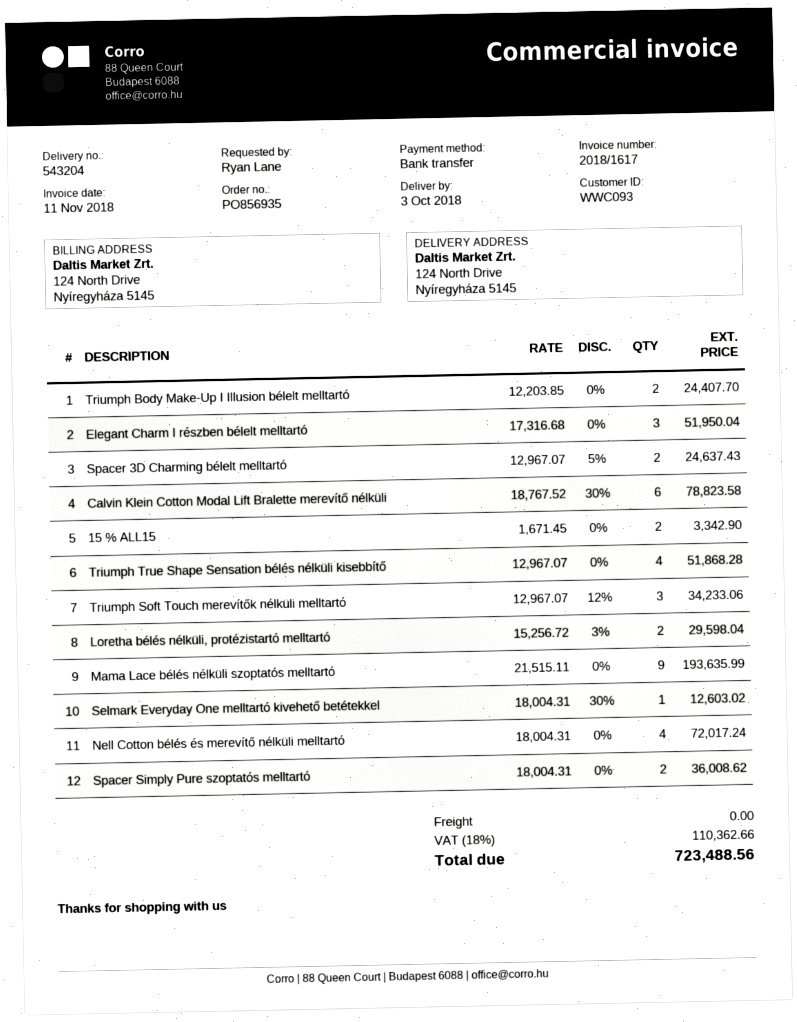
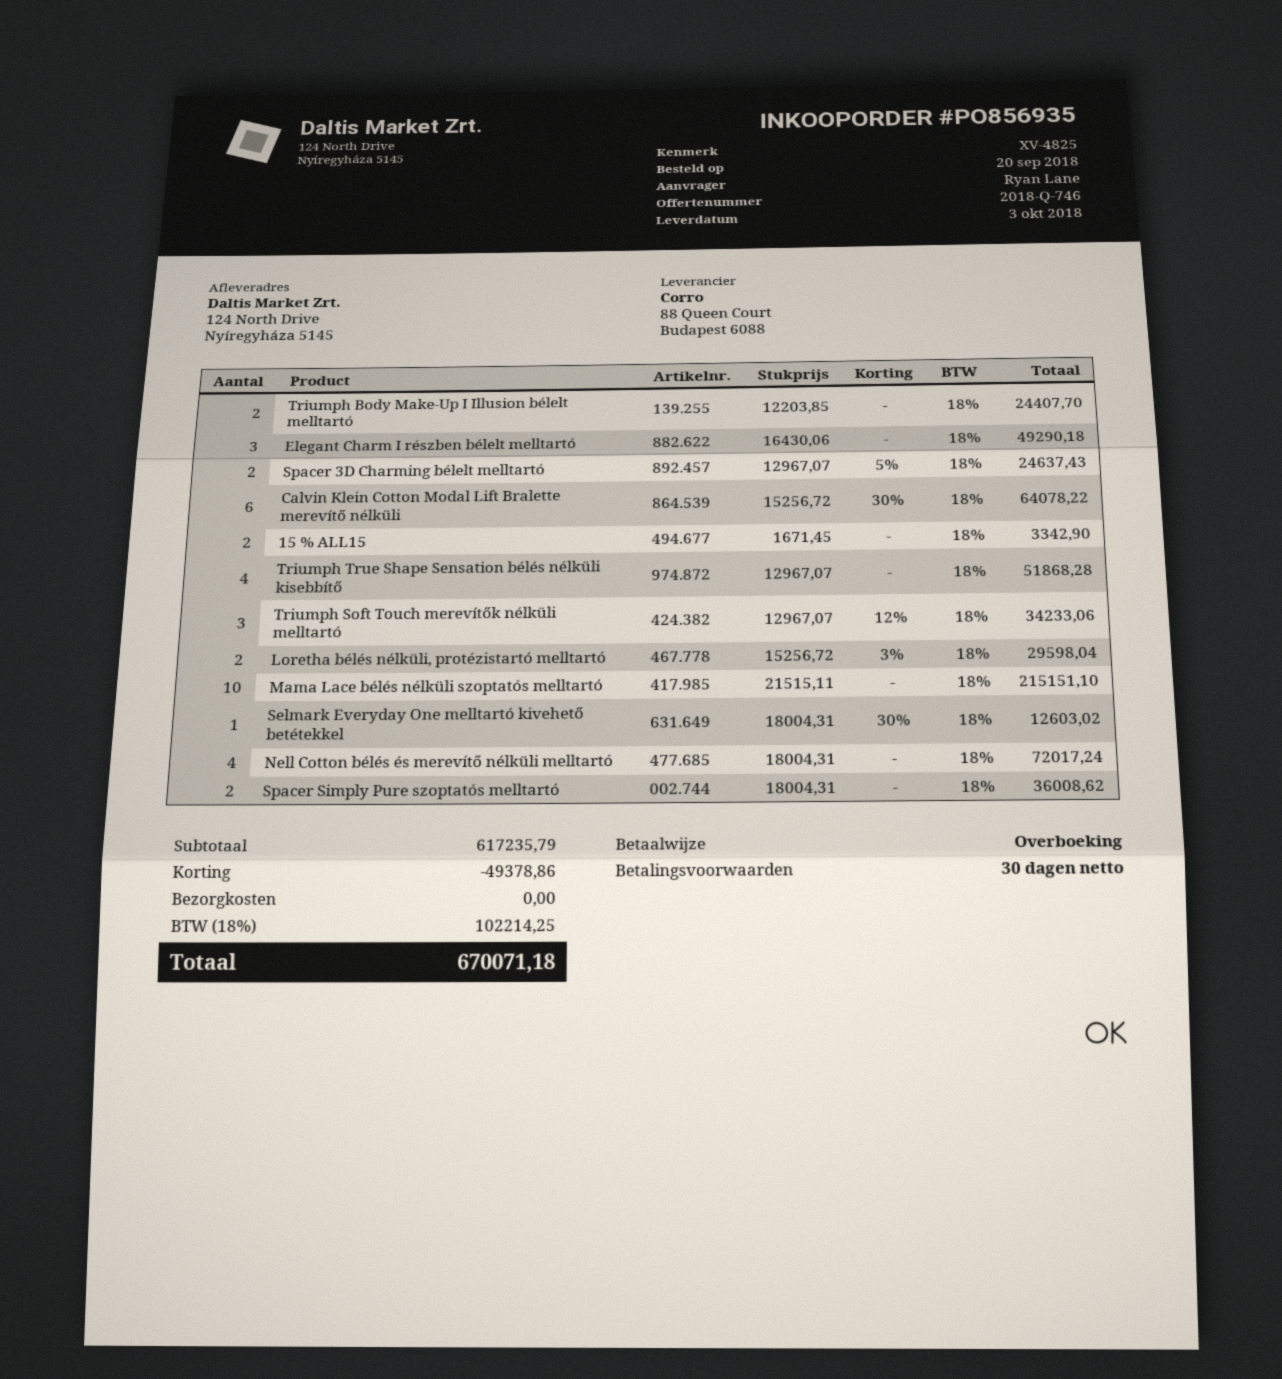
Elegant Charm I részben bélelt melltartó: 3 x 17316.68 = 51950.04 -> 3 x 16430.06 = 49290.18
Calvin Klein Cotton Modal Lift Bralette merevítő nélküli: 6 x 18767.52 - 30% = 78823.58 -> 6 x 15256.72 - 30% = 64078.22
Mama Lace bélés nélküli szoptatós melltartó: 9 x 21515.11 = 193635.99 -> 10 x 21515.11 = 215151.10
discount: none -> 49378.86
tax: 18% = 110362.66 -> 18% = 102214.25
total: 723488.56 -> 670071.18

